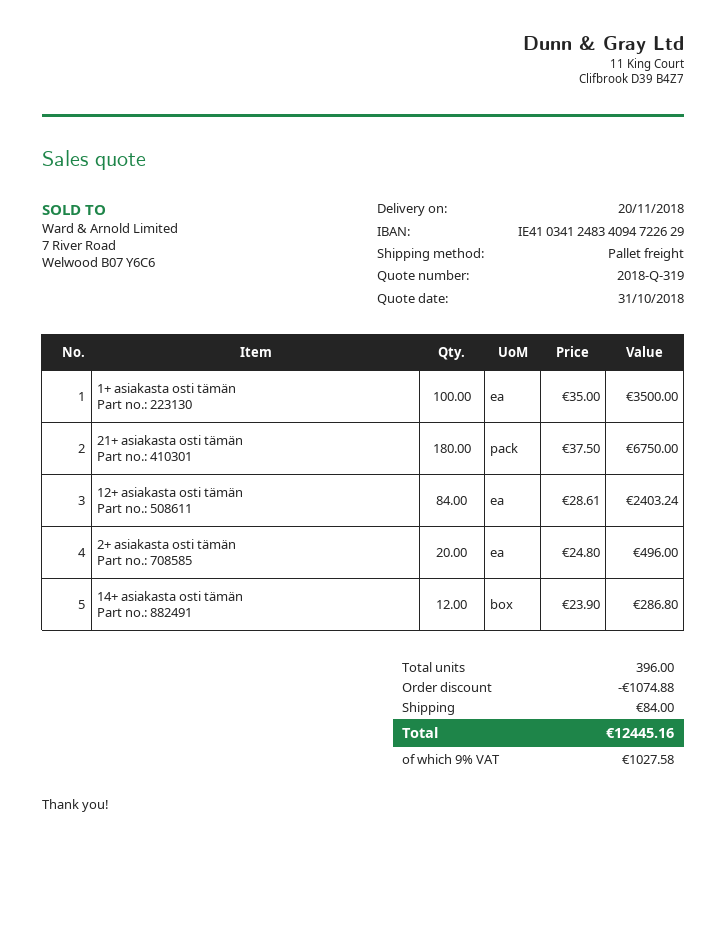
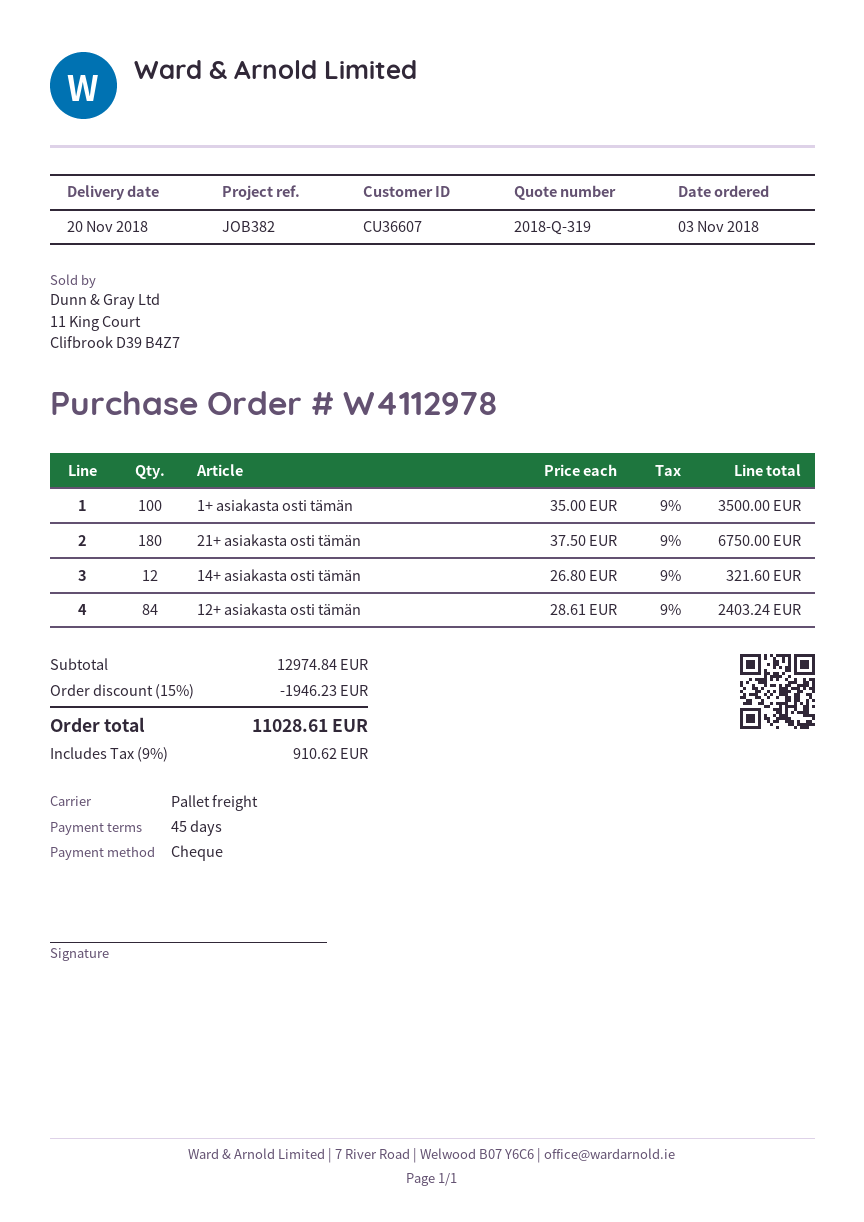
2+ asiakasta osti tämän: 20 x 24.80 = 496.00 -> none
14+ asiakasta osti tämän: 12 x 23.90 = 286.80 -> 12 x 26.80 = 321.60
discount: 1074.88 -> 1946.23
shipping: 84.00 -> none
tax: 9% = 1027.58 -> 9% = 910.62
total: 12445.16 -> 11028.61

